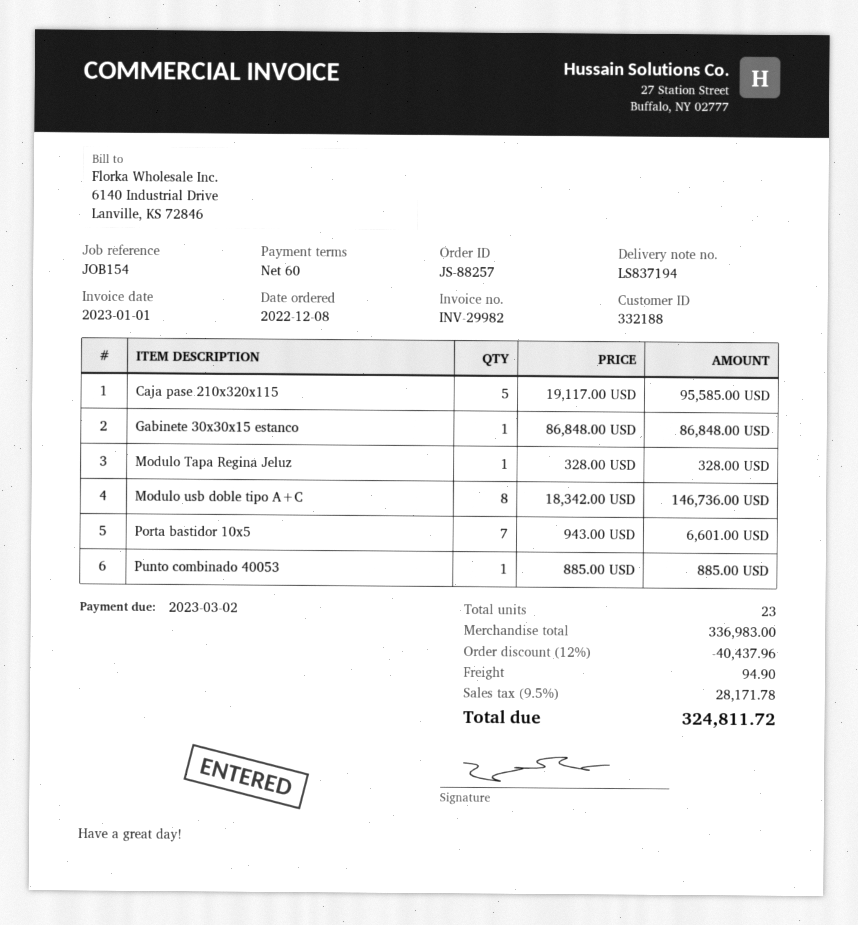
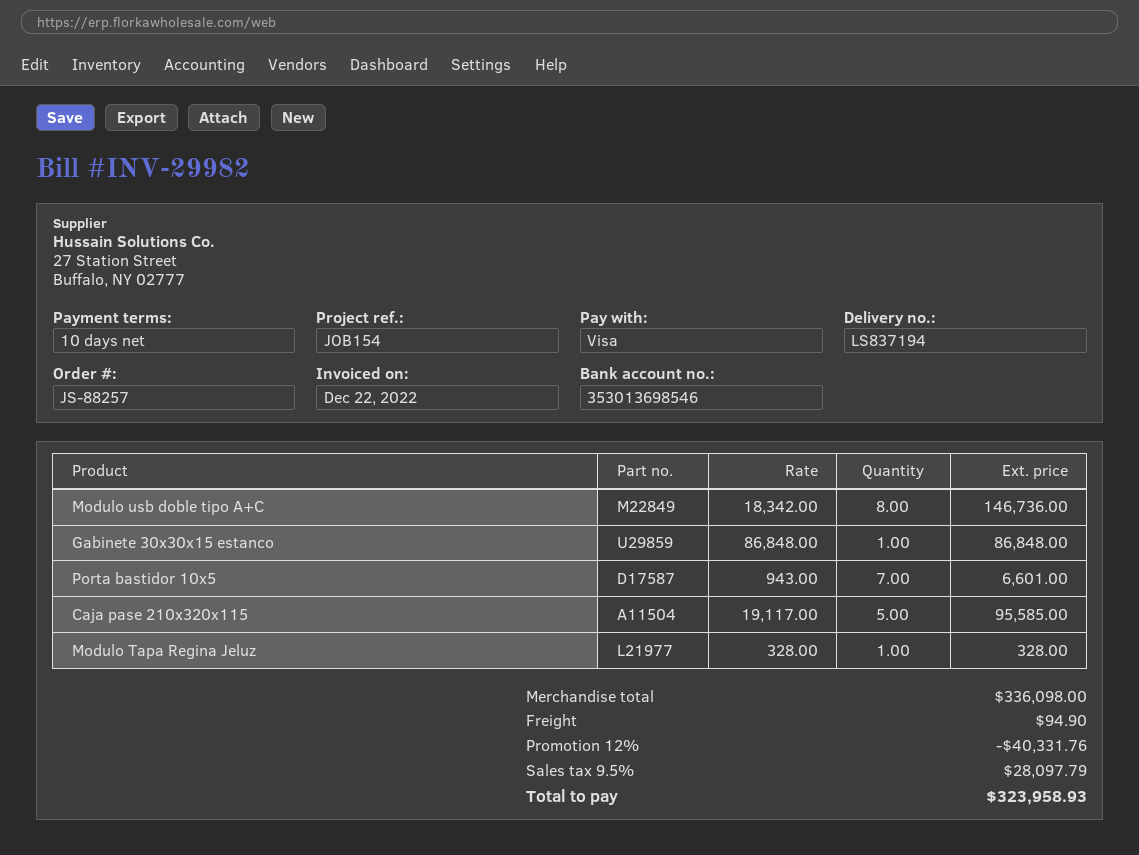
invoice date: 2023-01-01 -> 2022-12-22
payment terms: 60 days -> 10 days
Punto combinado 40053: 1 x 885.00 = 885.00 -> none
subtotal: 336983.00 -> 336098.00
discount: 12% = 40437.96 -> 12% = 40331.76
tax: 9.5% = 28171.78 -> 9.5% = 28097.79
total: 324811.72 -> 323958.93

